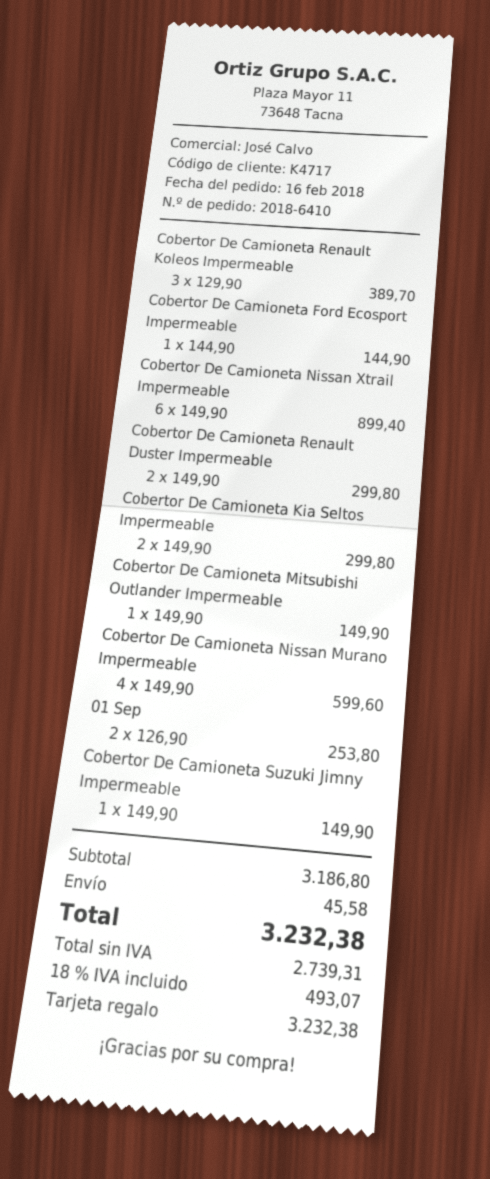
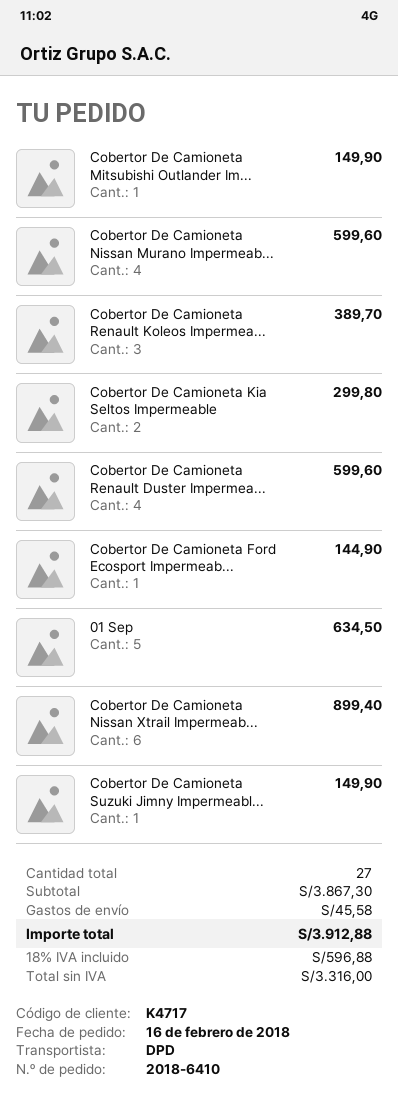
Cobertor De Camioneta Renault Duster Impermeable: 2 for 299.80 -> 4 for 599.60
01 Sep: 2 for 253.80 -> 5 for 634.50
subtotal: 3186.80 -> 3867.30
net: 2739.31 -> 3316.00
tax: 18% = 493.07 -> 18% = 596.88
total: 3232.38 -> 3912.88

